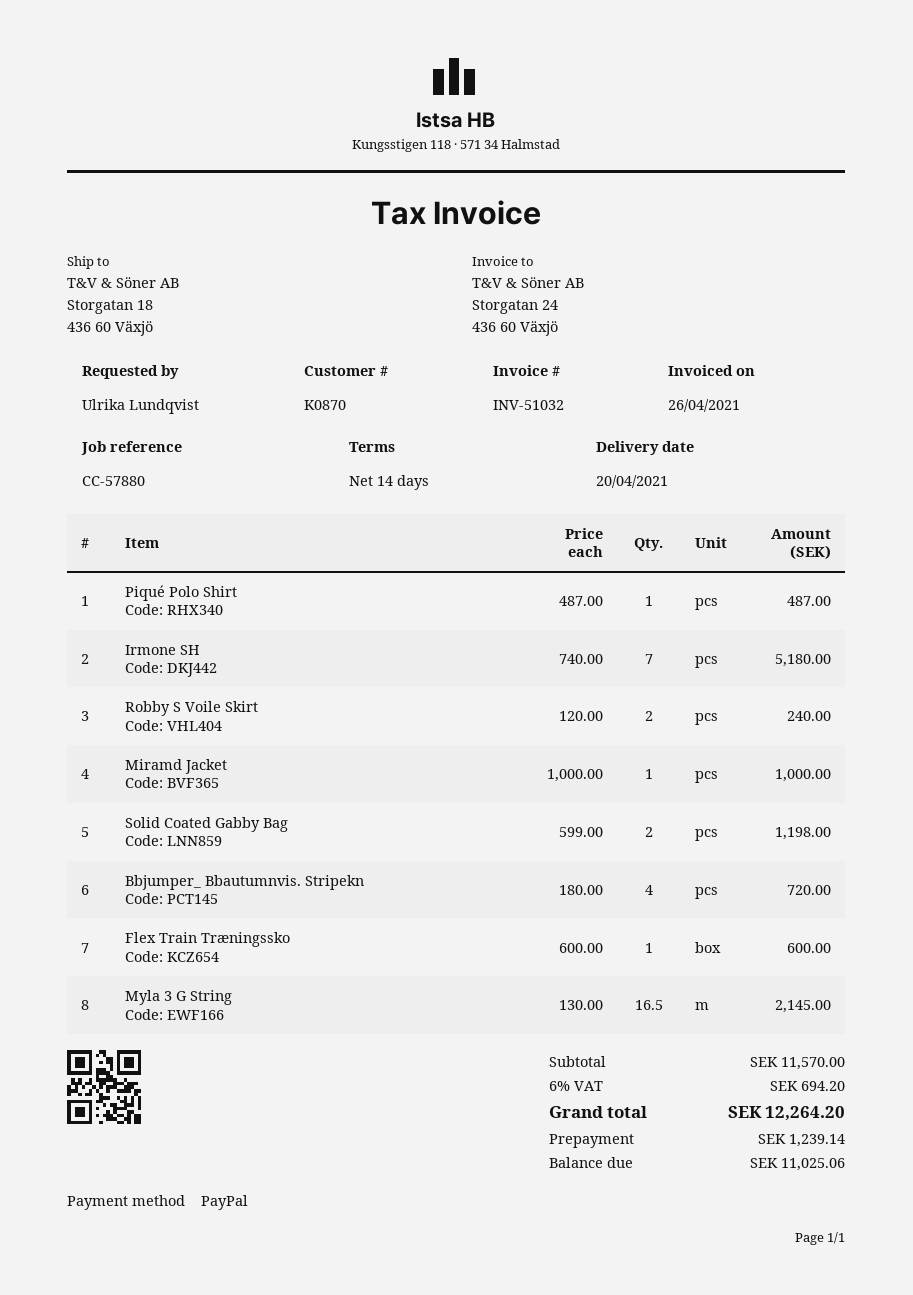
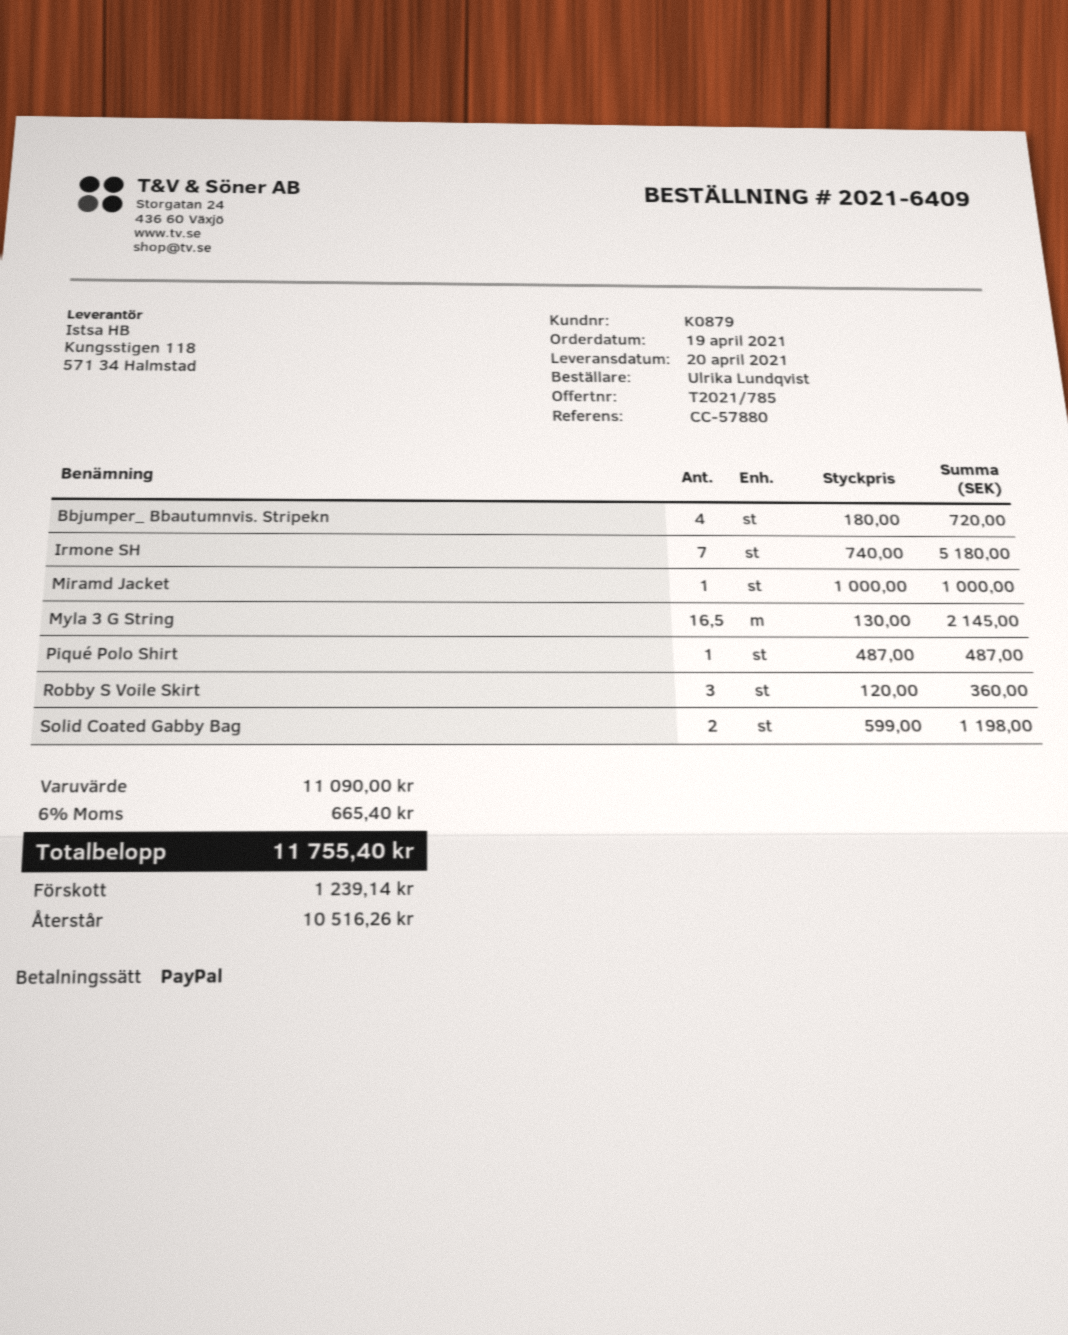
customer number: K0870 -> K0879
Robby S Voile Skirt: 2 x 120.00 = 240.00 -> 3 x 120.00 = 360.00
Flex Train Træningssko: 1 x 600.00 = 600.00 -> none
subtotal: 11570.00 -> 11090.00
tax: 6% = 694.20 -> 6% = 665.40
total: 12264.20 -> 11755.40
balance: 11025.06 -> 10516.26

